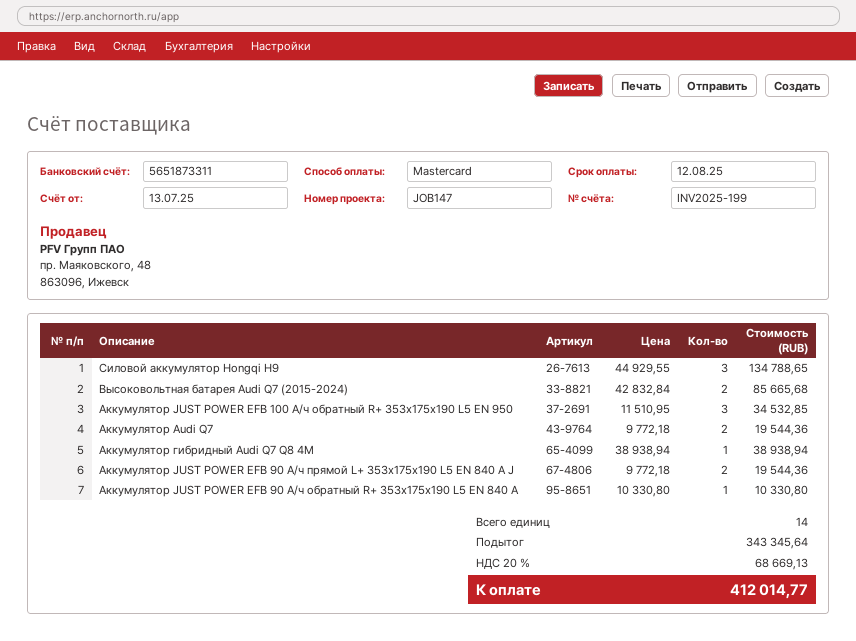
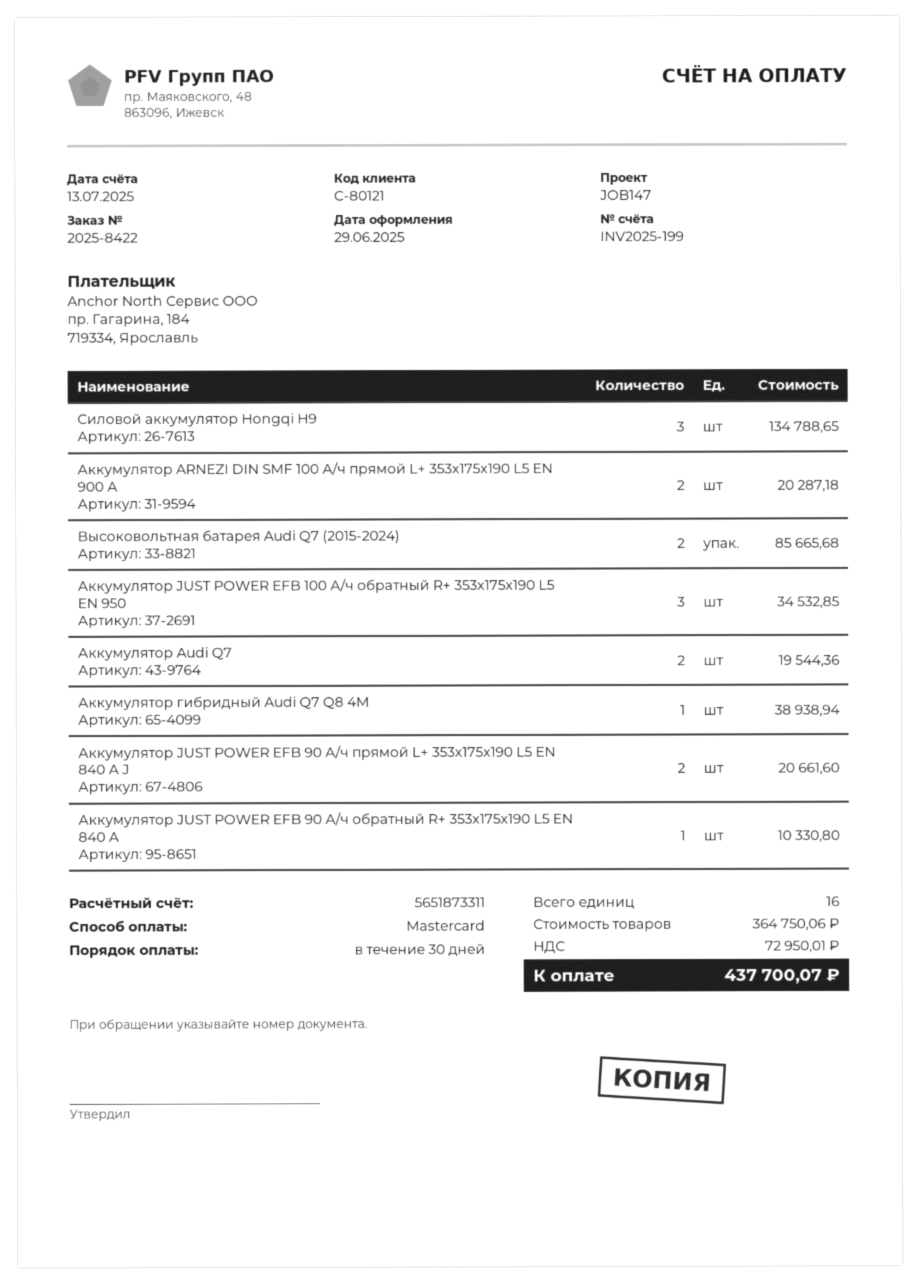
Аккумулятор JUST POWER EFB 90 А/ч прямой L+ 353x175x190 L5 EN 840 А J: 2 for 19544.36 -> 2 for 20661.60
Аккумулятор ARNEZI DIN SMF 100 А/ч прямой L+ 353x175x190 L5 EN 900 А: none -> 2 for 20287.18
total quantity: 14 -> 16
subtotal: 343345.64 -> 364750.06
tax: 68669.13 -> 72950.01
total: 412014.77 -> 437700.07

